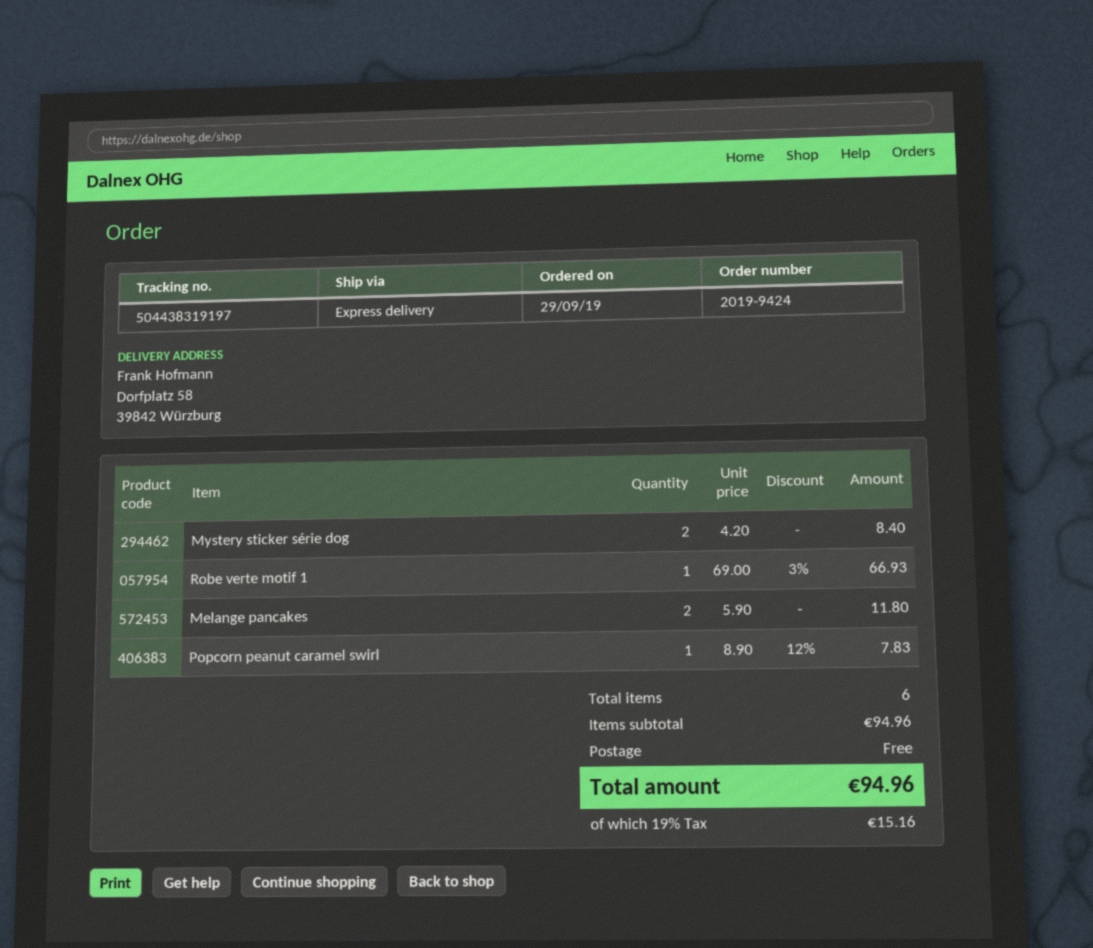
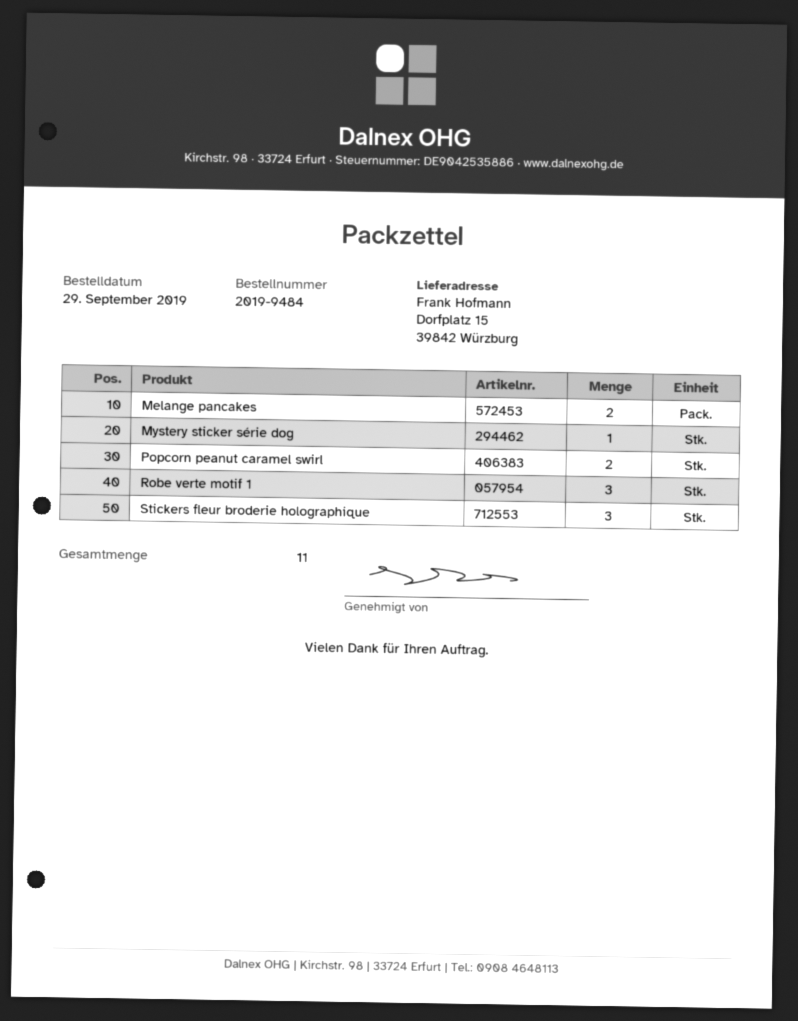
order number: 2019-9424 -> 2019-9484
ship to: Dorfplatz 58, 39842 Würzburg -> Dorfplatz 15, 39842 Würzburg
Mystery sticker série dog: 2 -> 1
Robe verte motif 1: 1 -> 3
Popcorn peanut caramel swirl: 1 -> 2
Stickers fleur broderie holographique: none -> 3
total quantity: 6 -> 11

